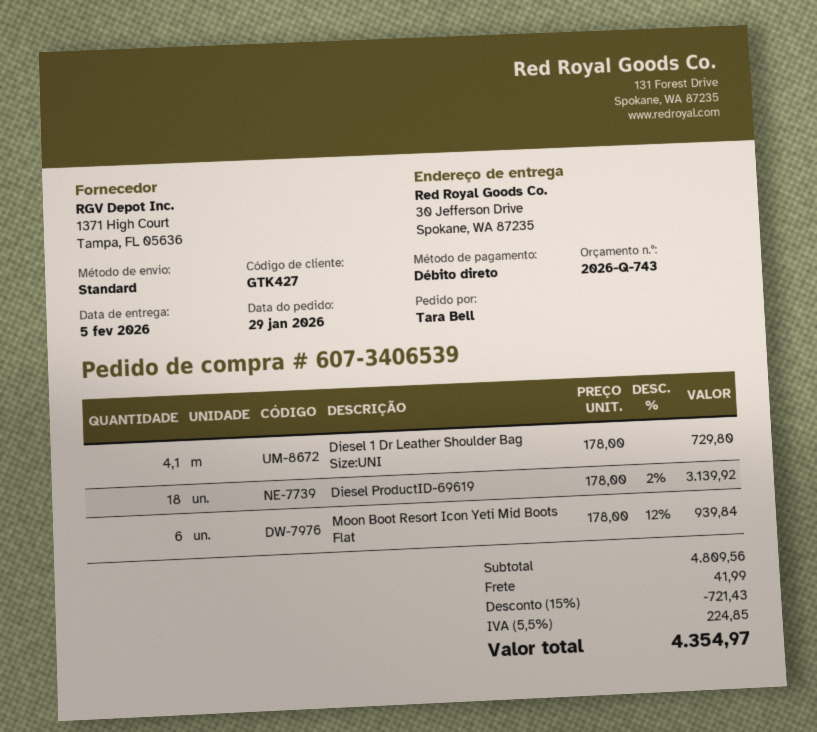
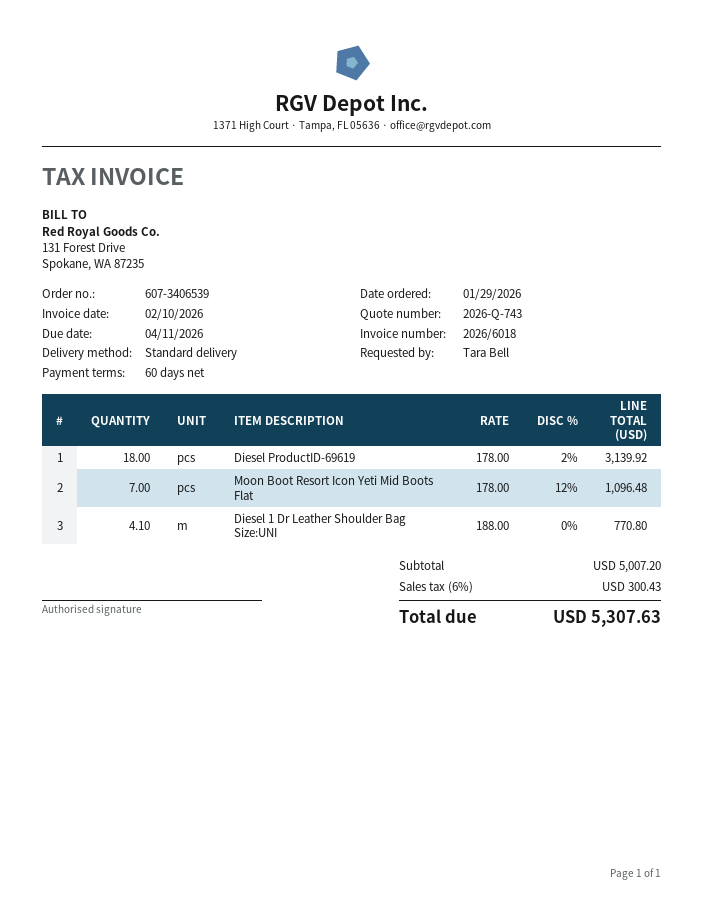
Diesel 1 Dr Leather Shoulder Bag Size:UNI: 4.1 x 178.00 = 729.80 -> 4.1 x 188.00 = 770.80
Moon Boot Resort Icon Yeti Mid Boots Flat: 6 x 178.00 - 12% = 939.84 -> 7 x 178.00 - 12% = 1096.48
subtotal: 4809.56 -> 5007.20
discount: 15% = 721.43 -> none
shipping: 41.99 -> none
tax: 5.5% = 224.85 -> 6% = 300.43
total: 4354.97 -> 5307.63

